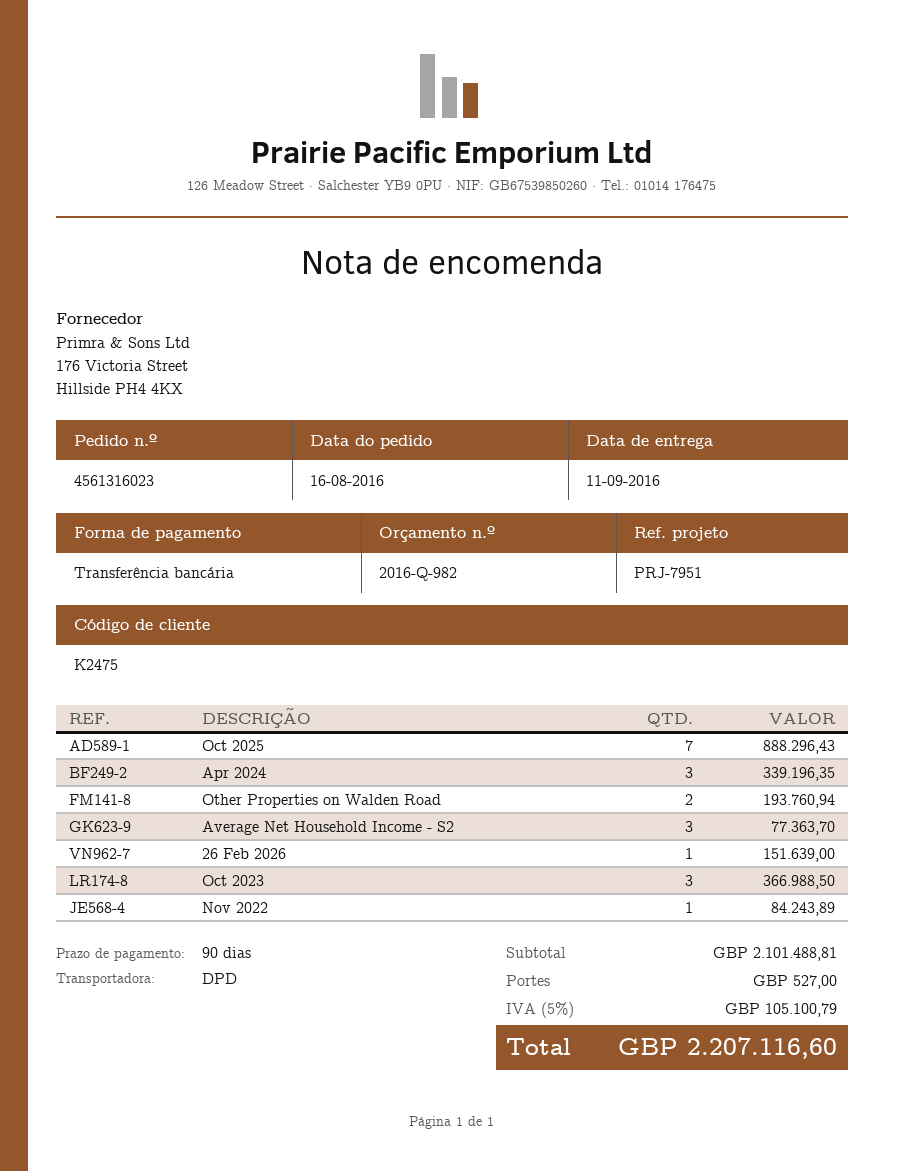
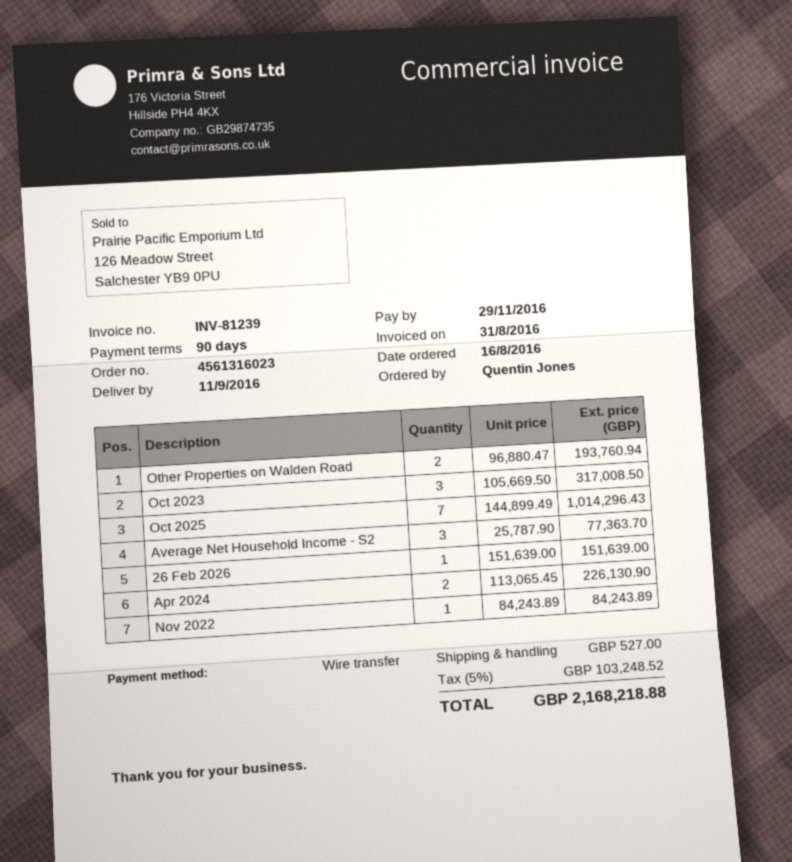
Oct 2025: 7 for 888296.43 -> 7 for 1014296.43
Apr 2024: 3 for 339196.35 -> 2 for 226130.90
Oct 2023: 3 for 366988.50 -> 3 for 317008.50
tax: 5% = 105100.79 -> 5% = 103248.52
total: 2207116.60 -> 2168218.88

